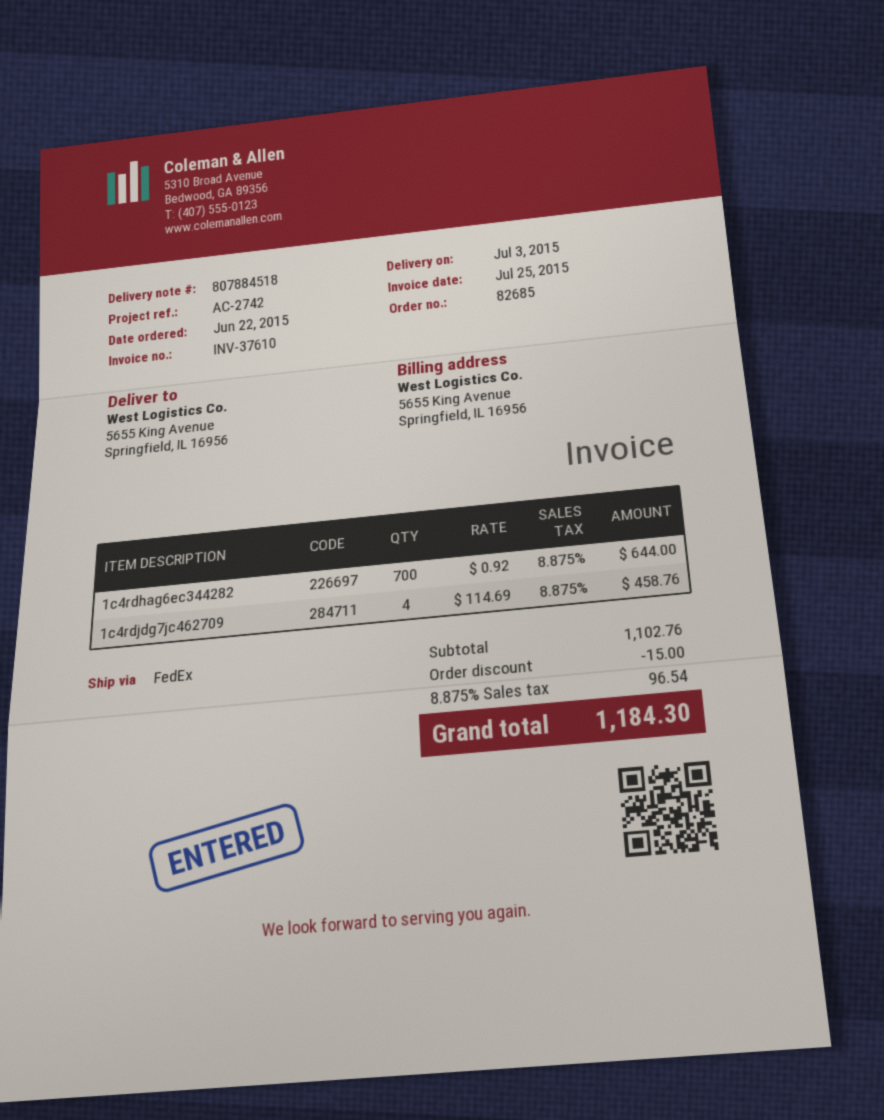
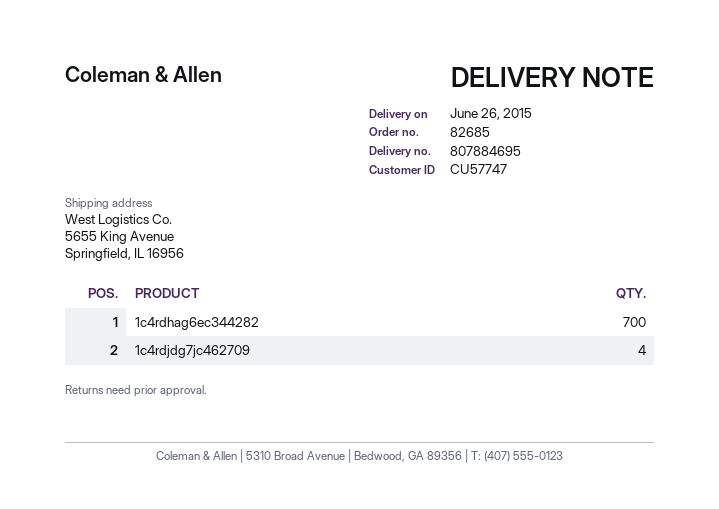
delivery note number: 807884518 -> 807884695
delivery date: 2015-07-03 -> 2015-06-26

